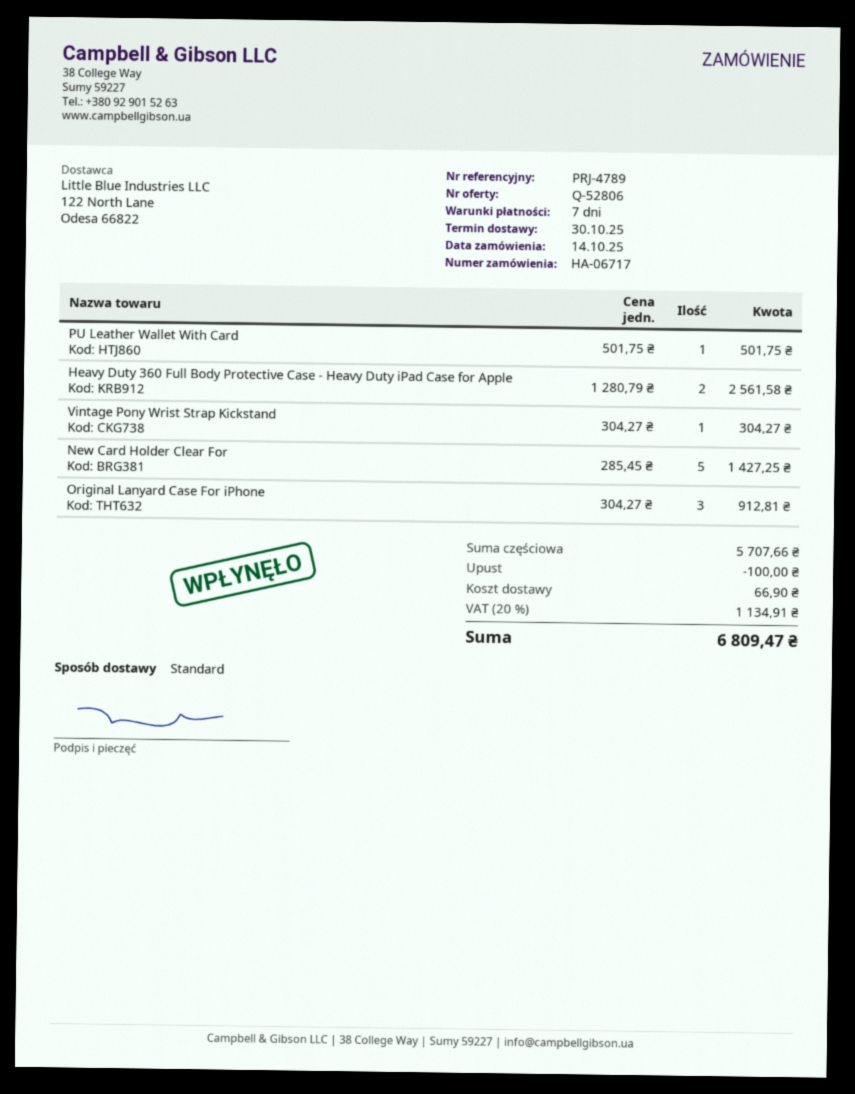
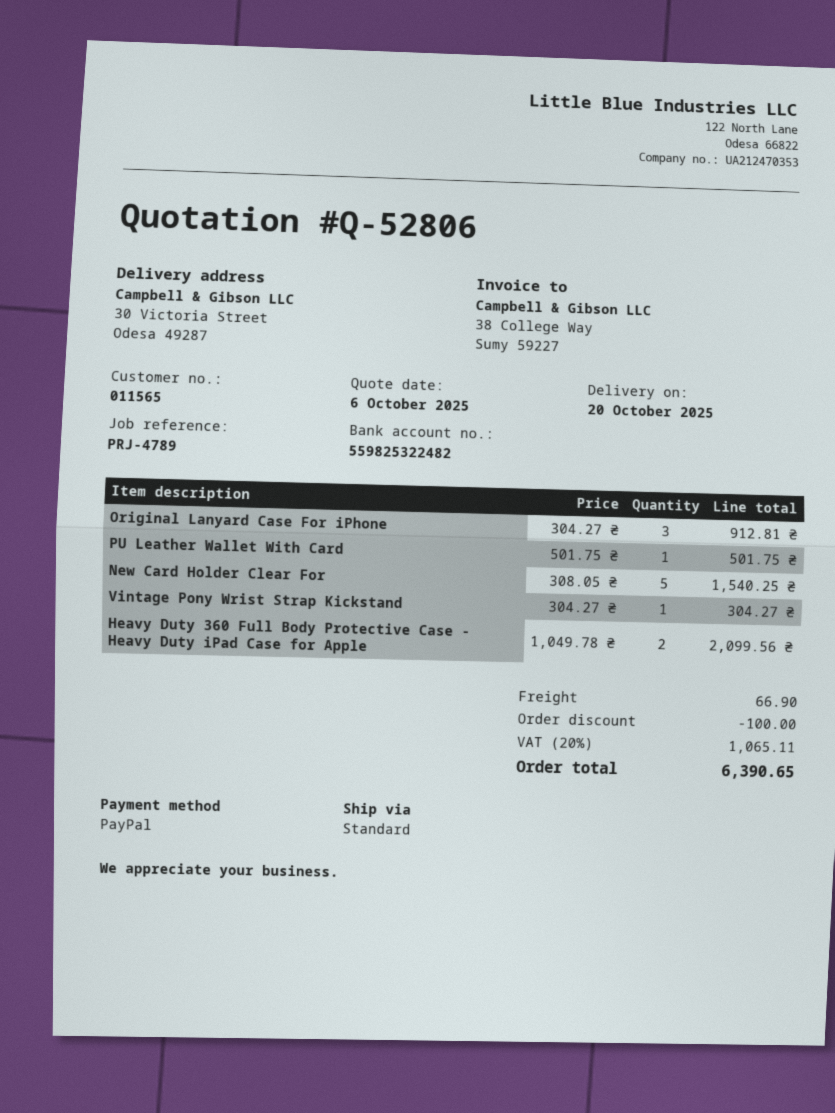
delivery date: 2025-10-30 -> 2025-10-20
Heavy Duty 360 Full Body Protective Case - Heavy Duty iPad Case for Apple: 2 x 1280.79 = 2561.58 -> 2 x 1049.78 = 2099.56
New Card Holder Clear For: 5 x 285.45 = 1427.25 -> 5 x 308.05 = 1540.25
tax: 20% = 1134.91 -> 20% = 1065.11
total: 6809.47 -> 6390.65

